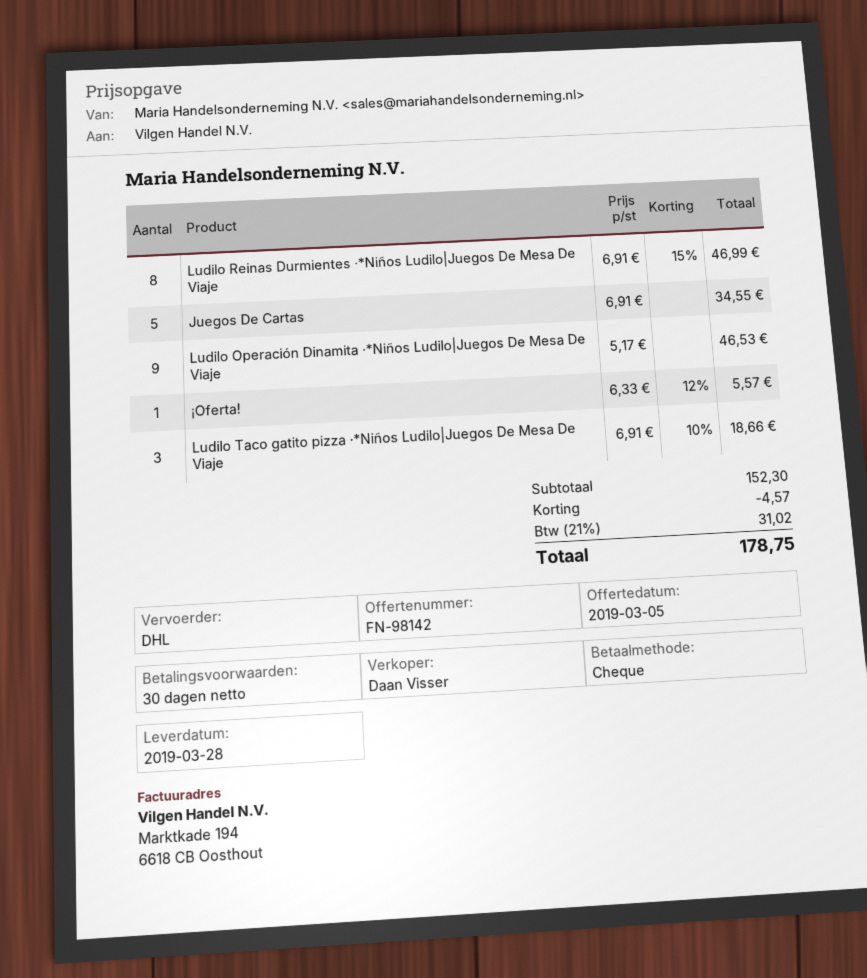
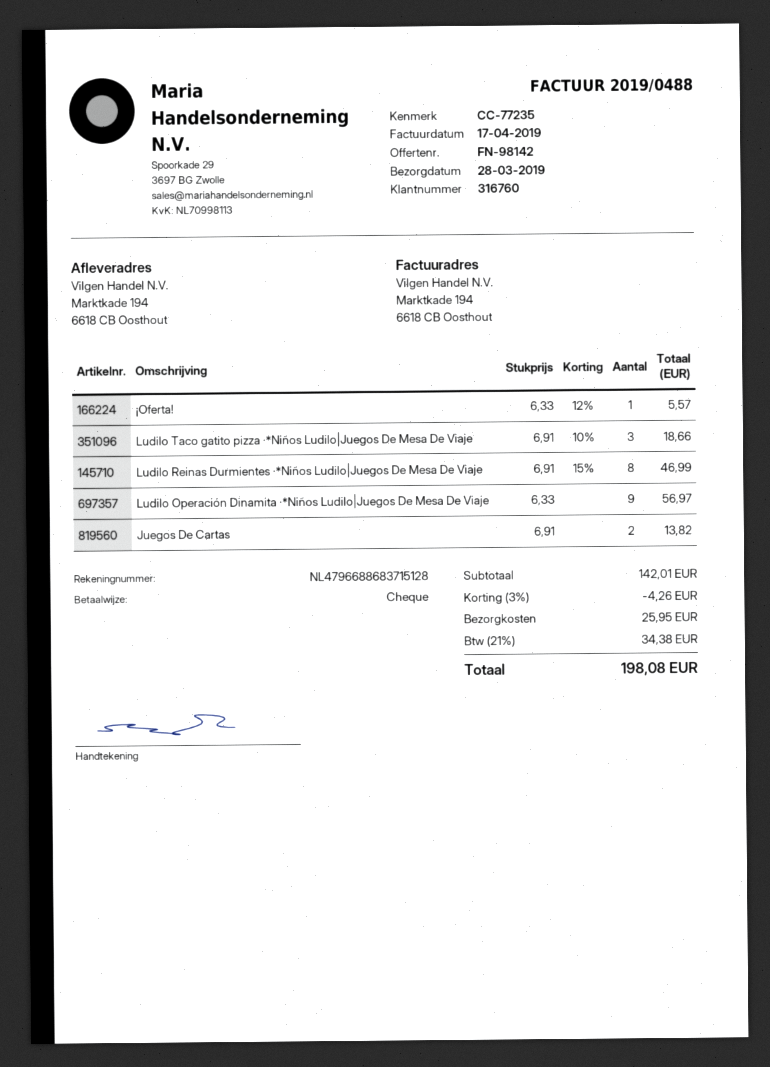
Juegos De Cartas: 5 x 6.91 = 34.55 -> 2 x 6.91 = 13.82
Ludilo Operación Dinamita ·*Niños Ludilo|Juegos De Mesa De Viaje: 9 x 5.17 = 46.53 -> 9 x 6.33 = 56.97
subtotal: 152.30 -> 142.01
discount: 4.57 -> 4.26
shipping: none -> 25.95
tax: 21% = 31.02 -> 21% = 34.38
total: 178.75 -> 198.08

